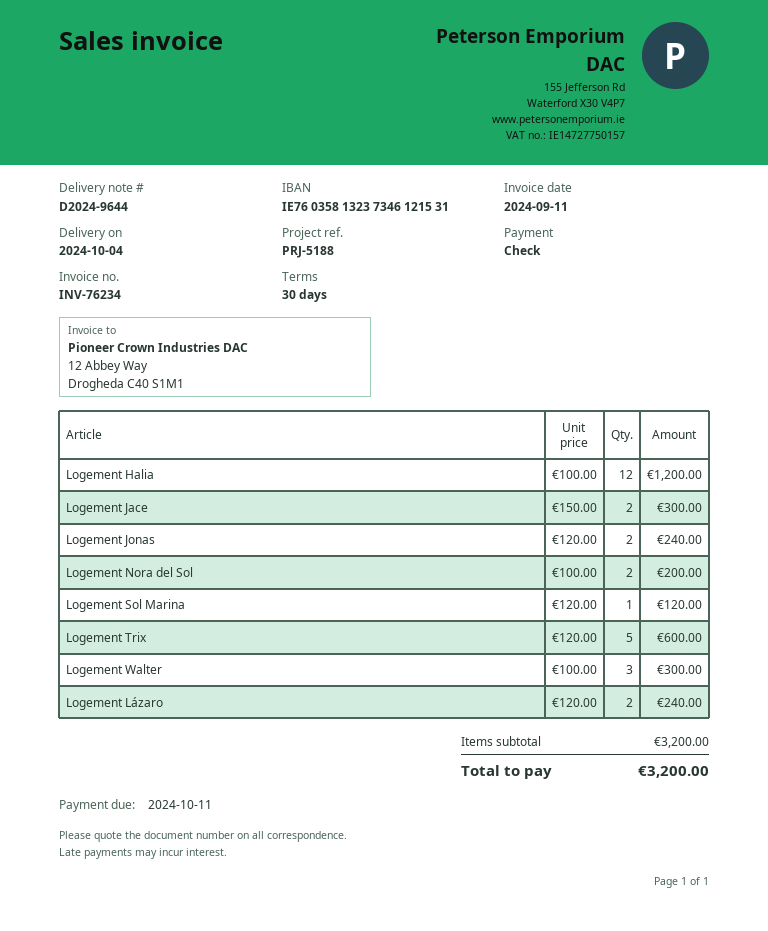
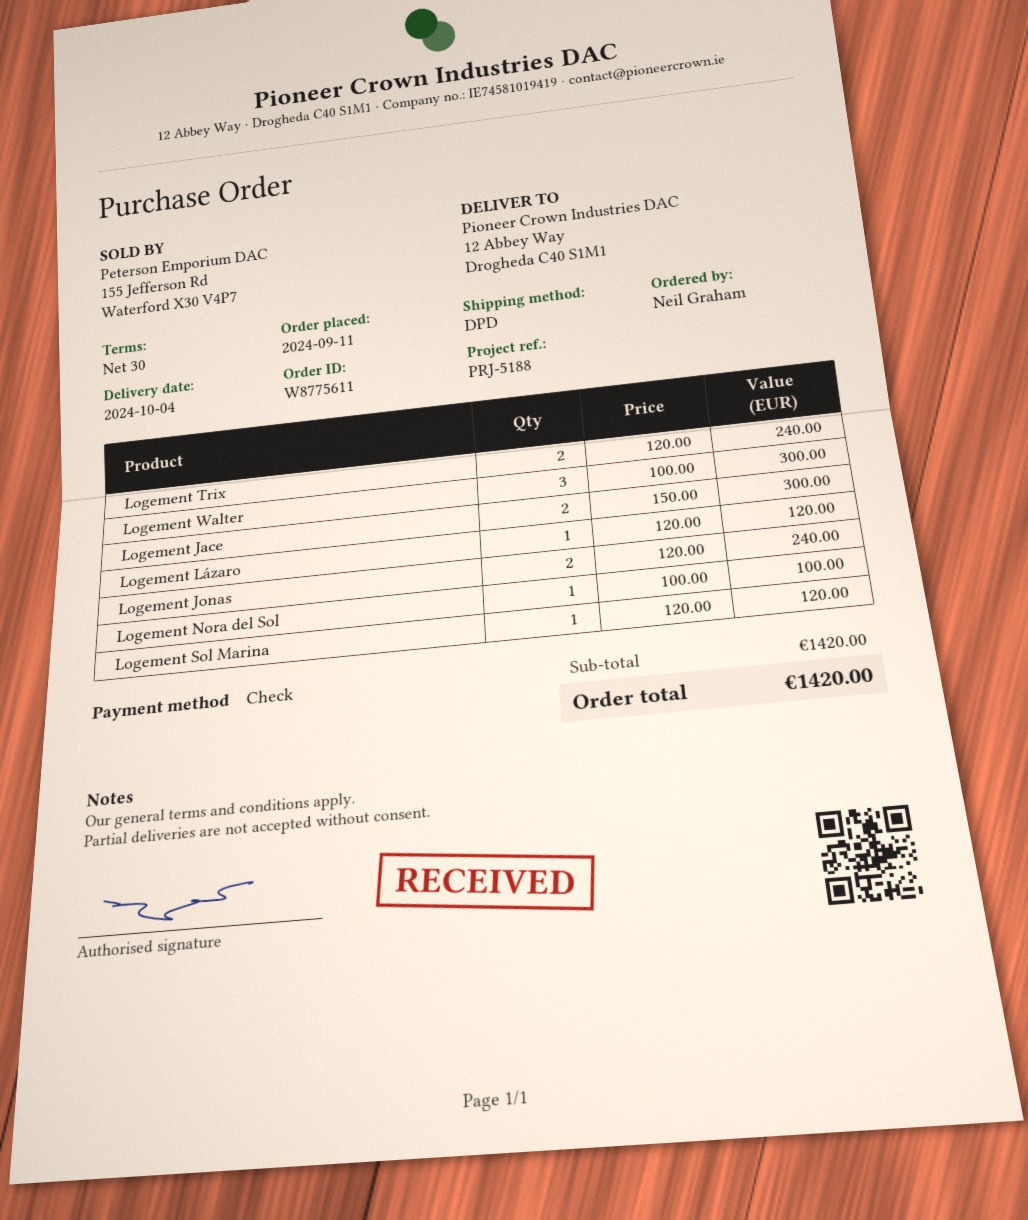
Logement Halia: 12 x 100.00 = 1200.00 -> none
Logement Nora del Sol: 2 x 100.00 = 200.00 -> 1 x 100.00 = 100.00
Logement Trix: 5 x 120.00 = 600.00 -> 2 x 120.00 = 240.00
Logement Lázaro: 2 x 120.00 = 240.00 -> 1 x 120.00 = 120.00
subtotal: 3200.00 -> 1420.00
total: 3200.00 -> 1420.00

